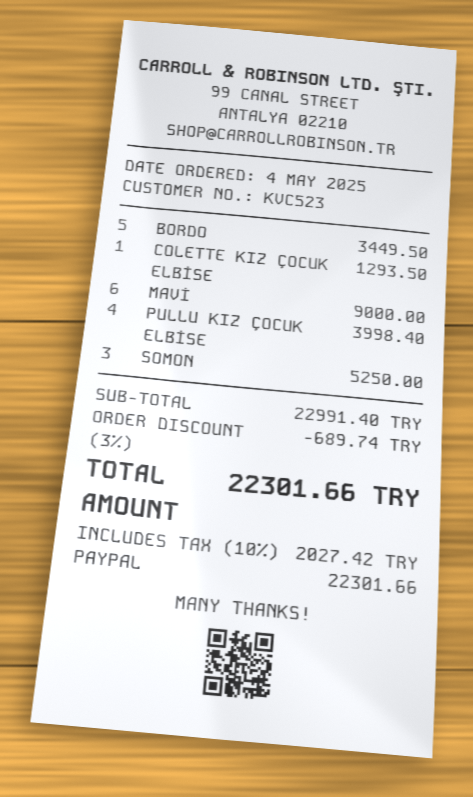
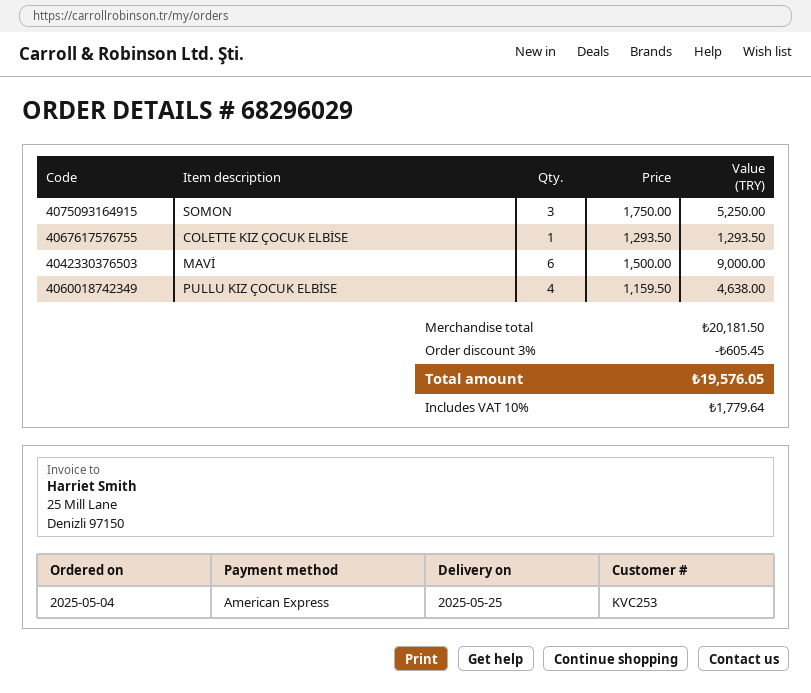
customer number: KVC523 -> KVC253
payment method: PayPal -> American Express
BORDO: 5 for 3449.50 -> none
PULLU KIZ ÇOCUK ELBİSE: 4 for 3998.40 -> 4 for 4638.00
subtotal: 22991.40 -> 20181.50
discount: 3% = 689.74 -> 3% = 605.45
tax: 10% = 2027.42 -> 10% = 1779.64
total: 22301.66 -> 19576.05

